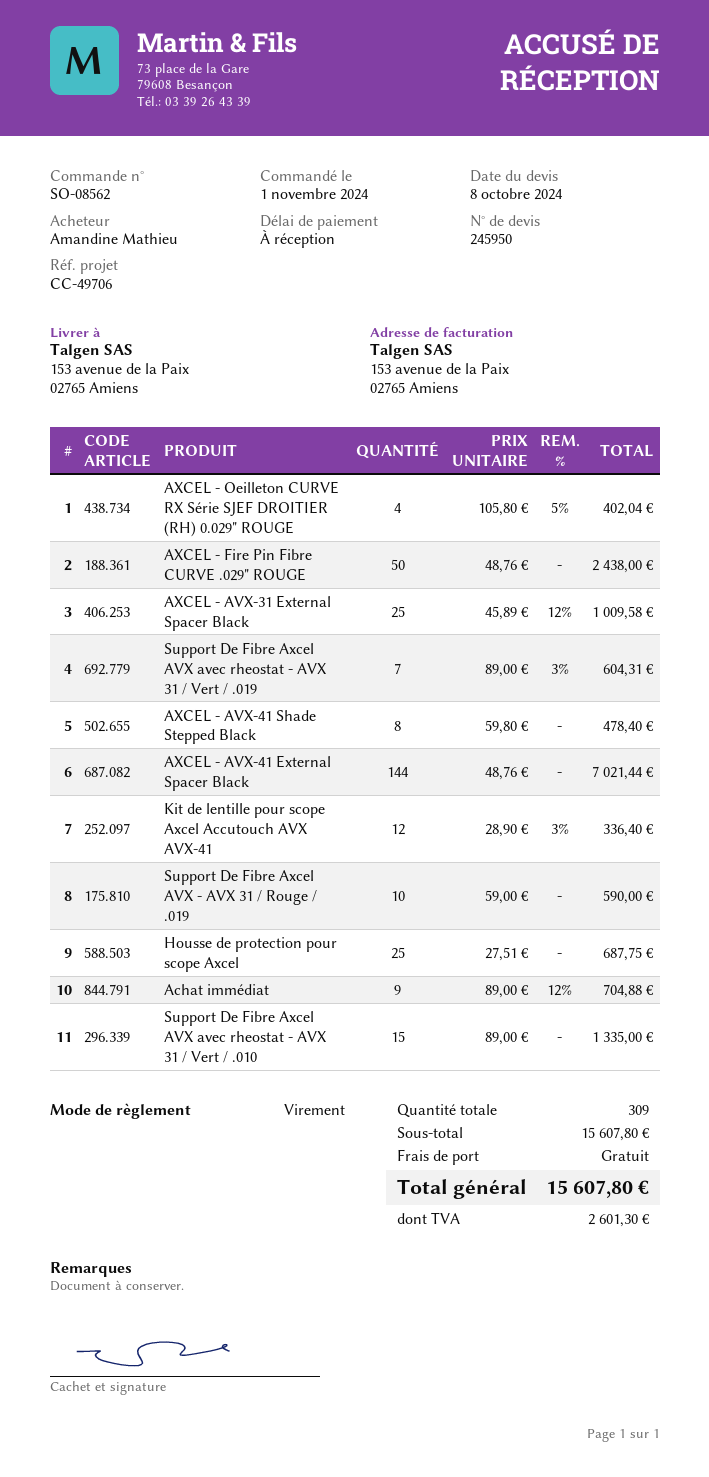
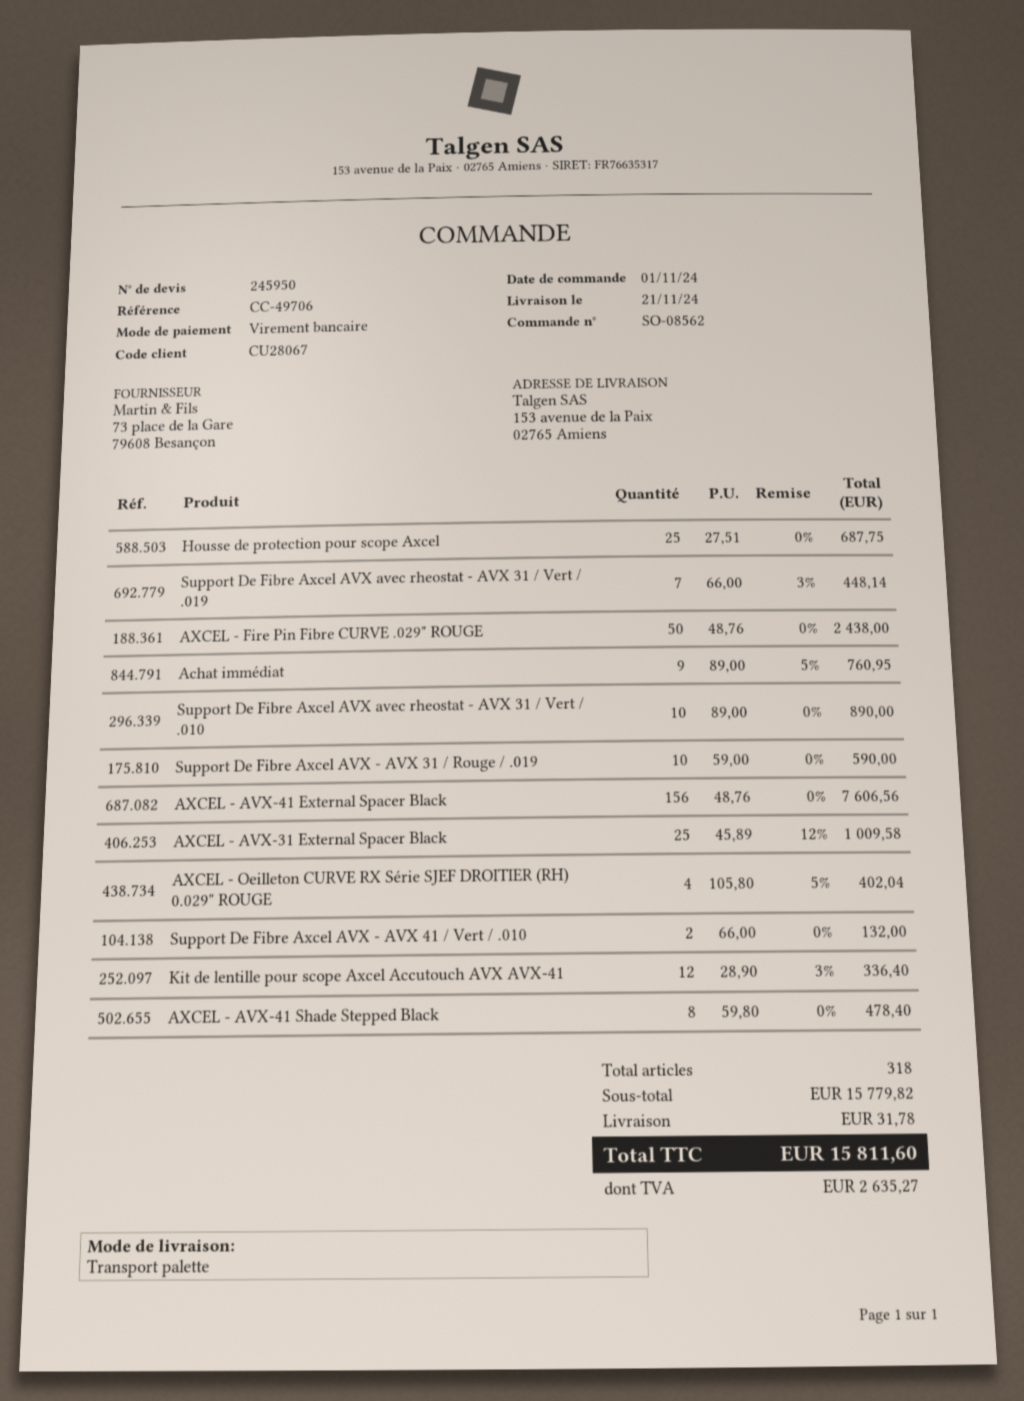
Support De Fibre Axcel AVX avec rheostat - AVX 31 / Vert / .019: 7 x 89.00 - 3% = 604.31 -> 7 x 66.00 - 3% = 448.14
AXCEL - AVX-41 External Spacer Black: 144 x 48.76 = 7021.44 -> 156 x 48.76 = 7606.56
Achat immédiat: 9 x 89.00 - 12% = 704.88 -> 9 x 89.00 - 5% = 760.95
Support De Fibre Axcel AVX avec rheostat - AVX 31 / Vert / .010: 15 x 89.00 = 1335.00 -> 10 x 89.00 = 890.00
Support De Fibre Axcel AVX - AVX 41 / Vert / .010: none -> 2 x 66.00 = 132.00
total quantity: 309 -> 318
subtotal: 15607.80 -> 15779.82
shipping: 0.00 -> 31.78
tax: 2601.30 -> 2635.27
total: 15607.80 -> 15811.60

